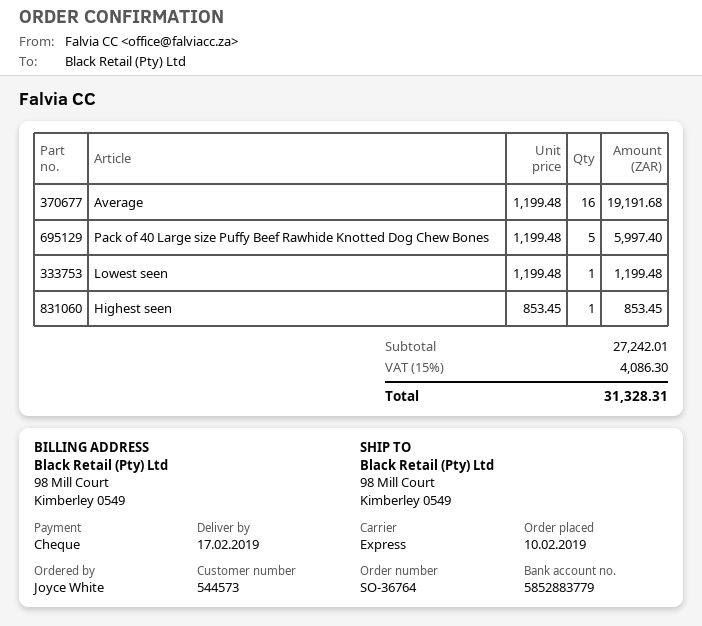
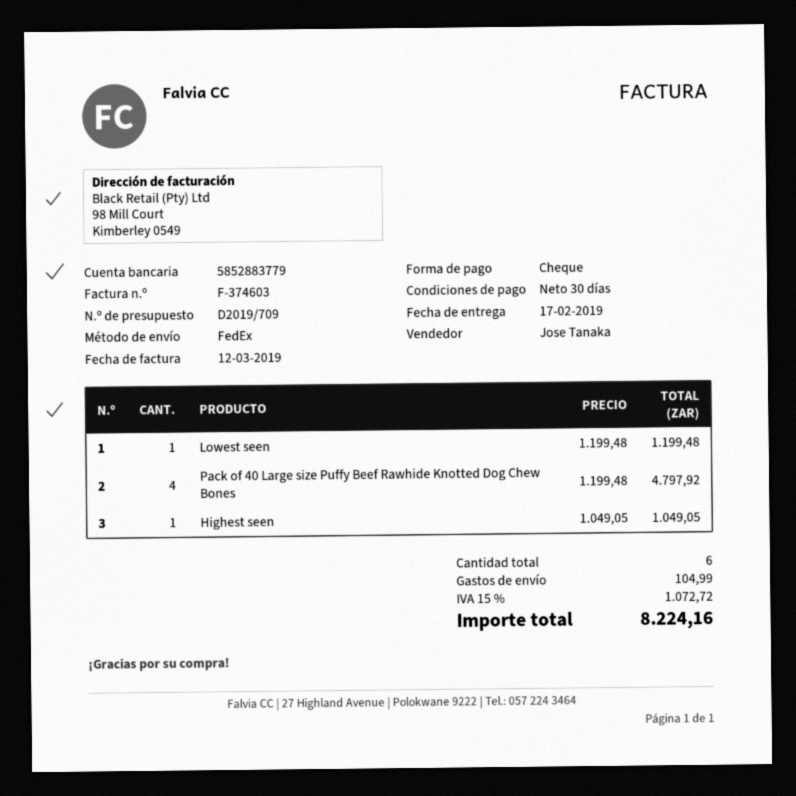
shipping method: express -> FedEx
Average: 16 x 1199.48 = 19191.68 -> none
Pack of 40 Large size Puffy Beef Rawhide Knotted Dog Chew Bones: 5 x 1199.48 = 5997.40 -> 4 x 1199.48 = 4797.92
Highest seen: 1 x 853.45 = 853.45 -> 1 x 1049.05 = 1049.05
shipping: none -> 104.99
tax: 15% = 4086.30 -> 15% = 1072.72
total: 31328.31 -> 8224.16

